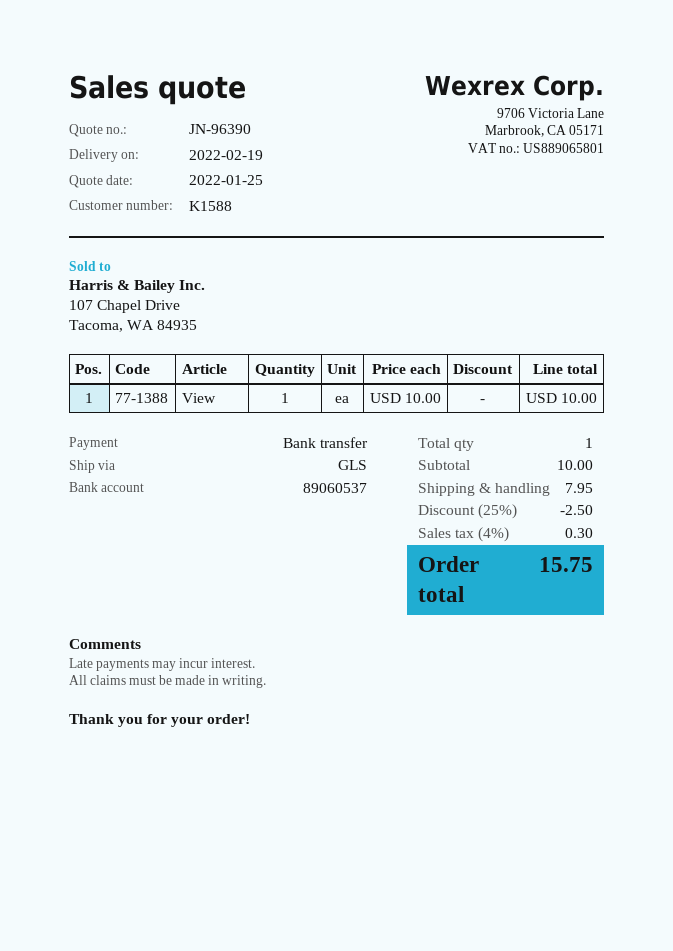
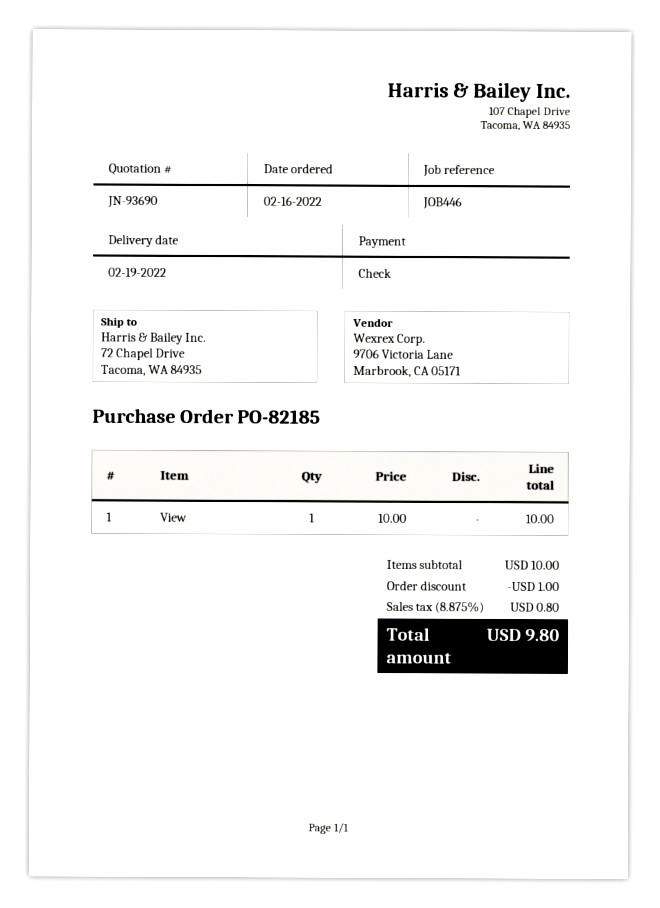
quote number: JN-96390 -> JN-93690
payment method: bank transfer -> cheque
discount: 2.50 -> 1.00
shipping: 7.95 -> none
tax: 4% = 0.30 -> 8.875% = 0.80
total: 15.75 -> 9.80

